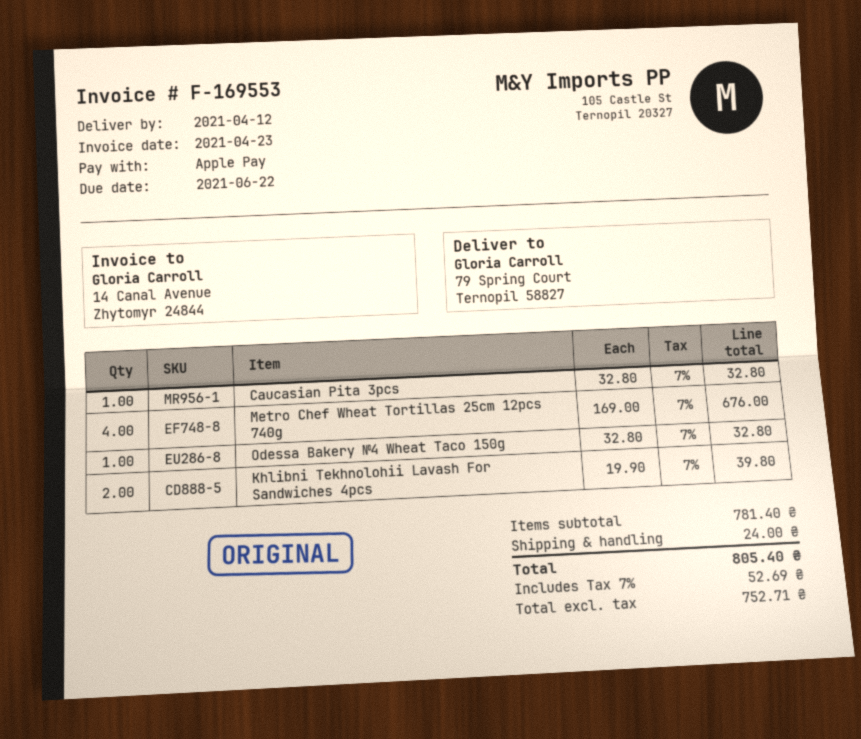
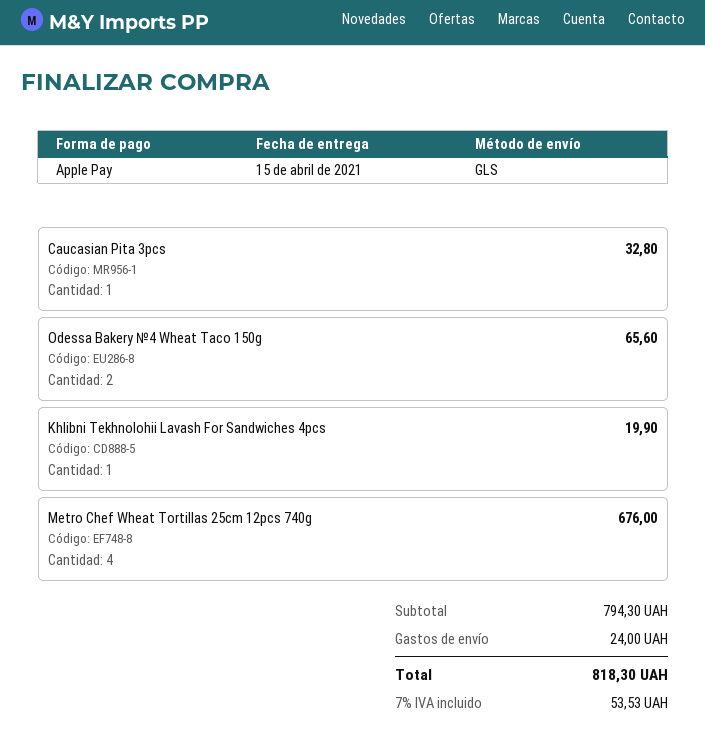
delivery date: 2021-04-12 -> 2021-04-15
Odessa Bakery №4 Wheat Taco 150g: 1 for 32.80 -> 2 for 65.60
Khlibni Tekhnolohii Lavash For Sandwiches 4pcs: 2 for 39.80 -> 1 for 19.90
subtotal: 781.40 -> 794.30
tax: 7% = 52.69 -> 7% = 53.53
total: 805.40 -> 818.30

